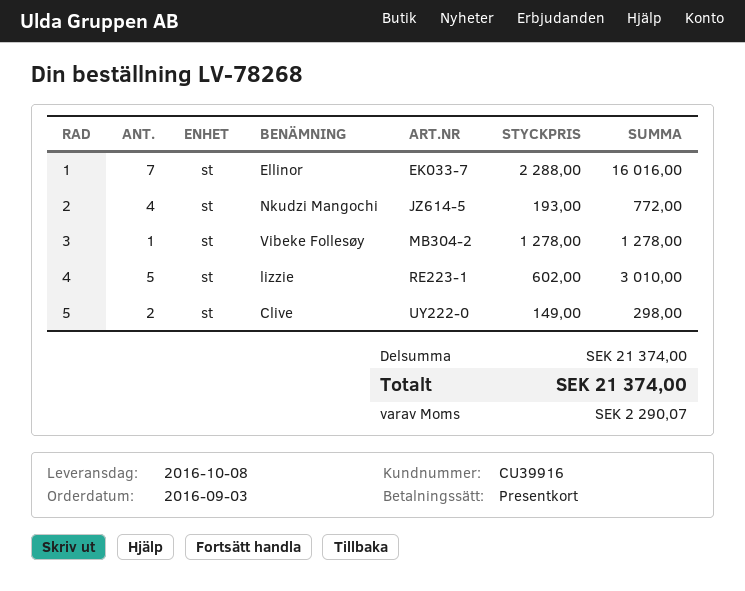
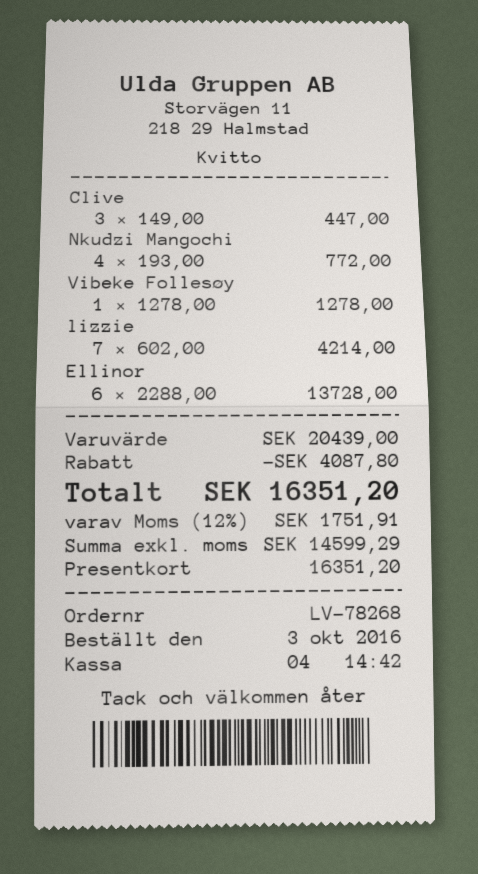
order date: 2016-09-03 -> 2016-10-03
Ellinor: 7 x 2288.00 = 16016.00 -> 6 x 2288.00 = 13728.00
lizzie: 5 x 602.00 = 3010.00 -> 7 x 602.00 = 4214.00
Clive: 2 x 149.00 = 298.00 -> 3 x 149.00 = 447.00
subtotal: 21374.00 -> 20439.00
discount: none -> 4087.80
tax: 2290.07 -> 1751.91
total: 21374.00 -> 16351.20

